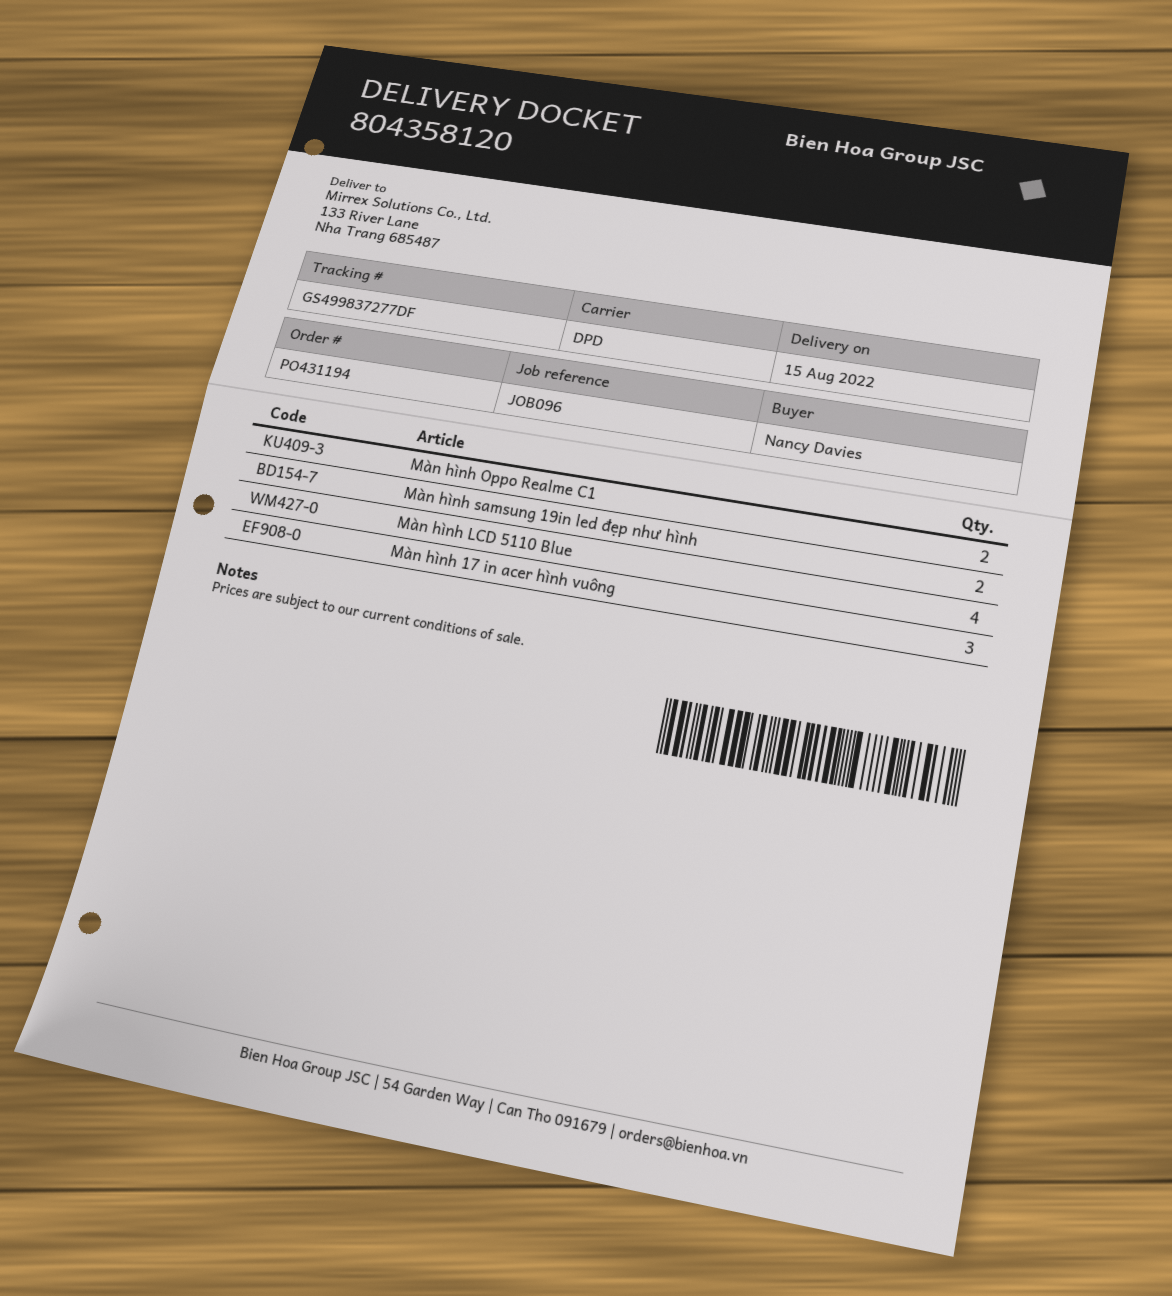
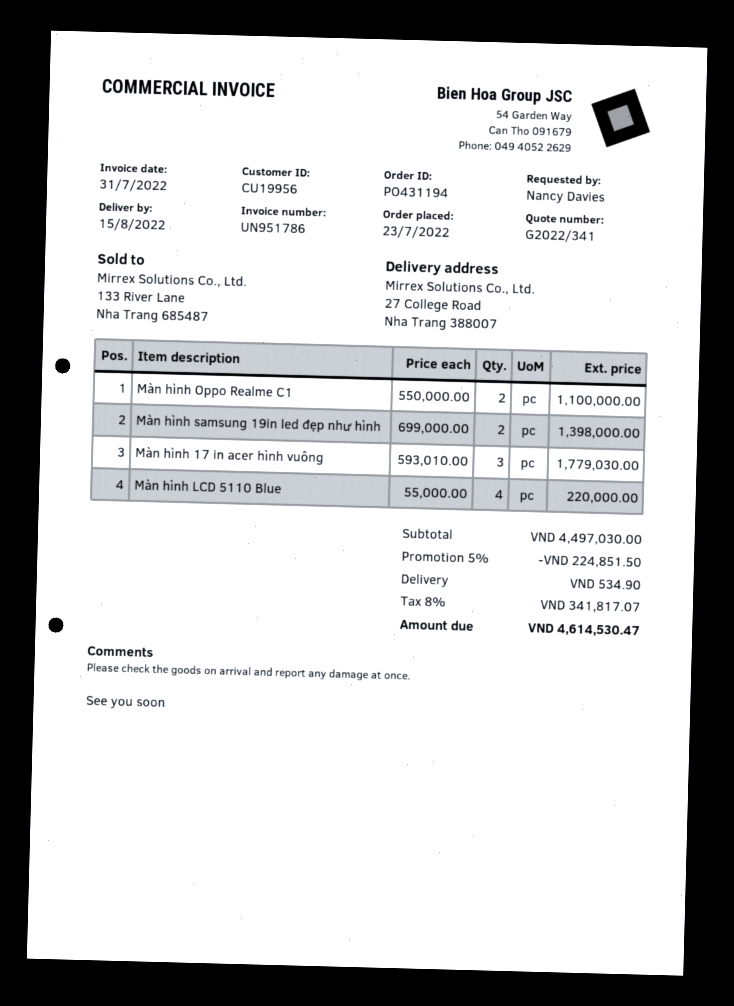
ship to: 133 River Lane, Nha Trang 685487 -> 27 College Road, Nha Trang 388007

